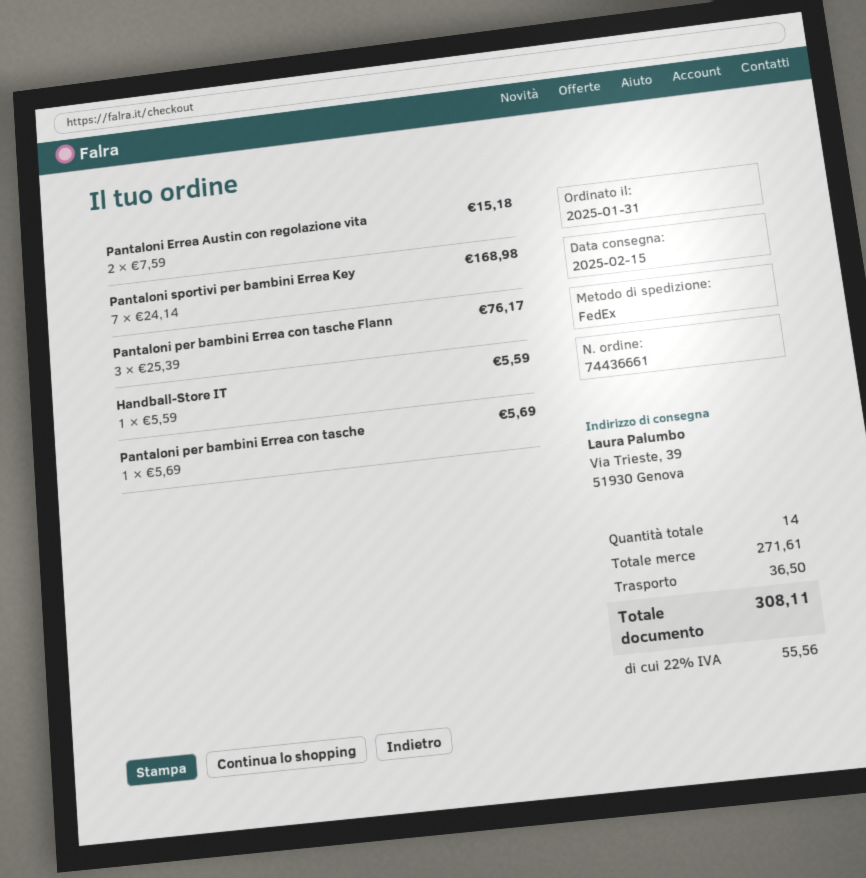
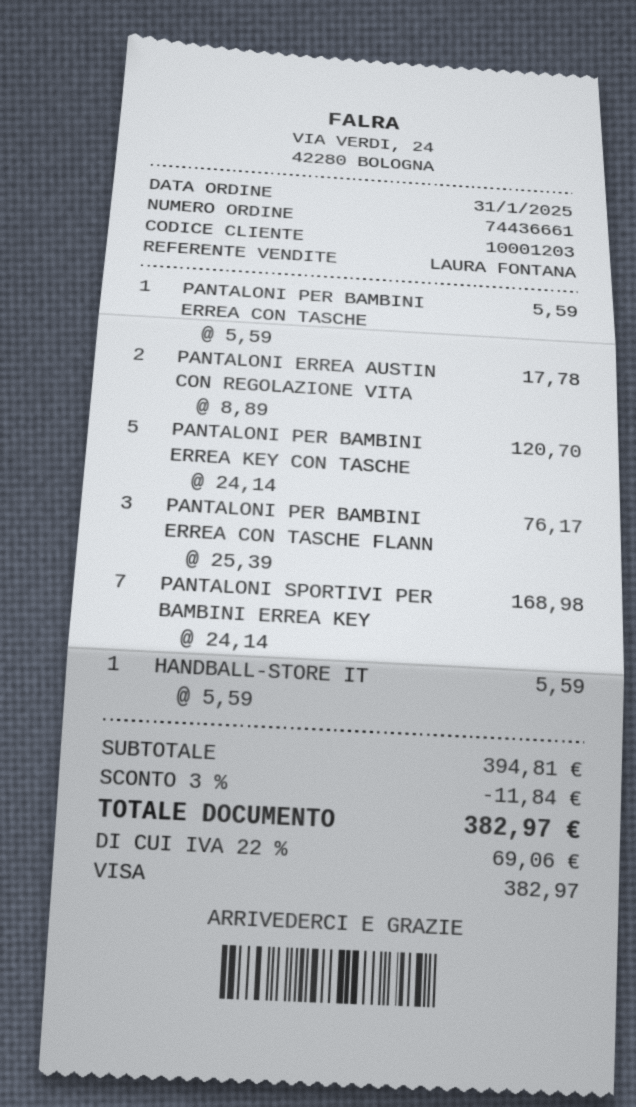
Pantaloni Errea Austin con regolazione vita: 2 x 7.59 = 15.18 -> 2 x 8.89 = 17.78
Pantaloni per bambini Errea con tasche: 1 x 5.69 = 5.69 -> 1 x 5.59 = 5.59
PANTALONI PER BAMBINI ERREA KEY CON TASCHE: none -> 5 x 24.14 = 120.70
subtotal: 271.61 -> 394.81
discount: none -> 3% = 11.84
shipping: 36.50 -> none
tax: 22% = 55.56 -> 22% = 69.06
total: 308.11 -> 382.97

